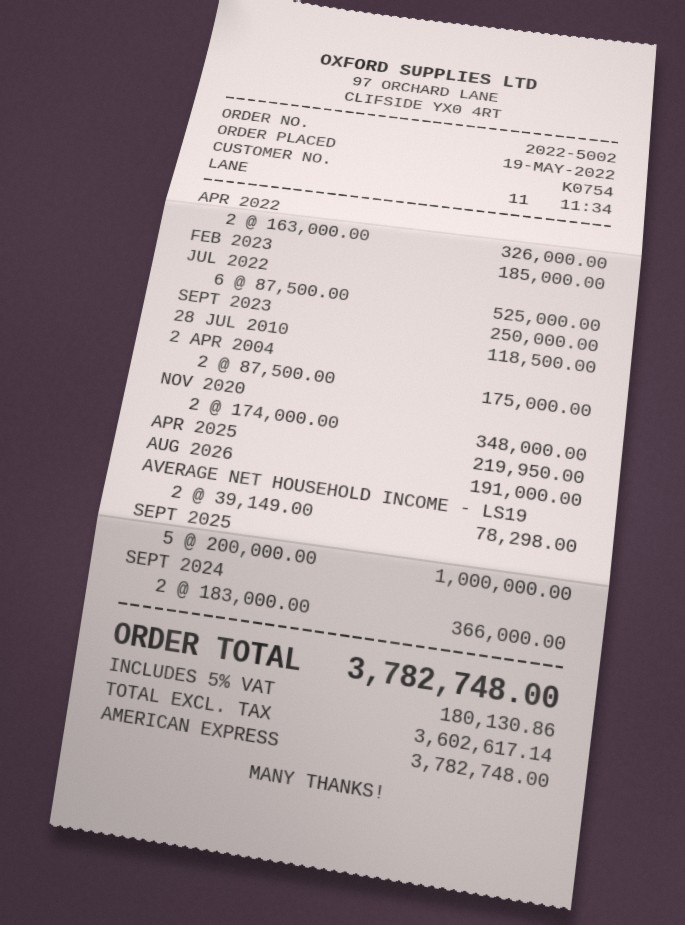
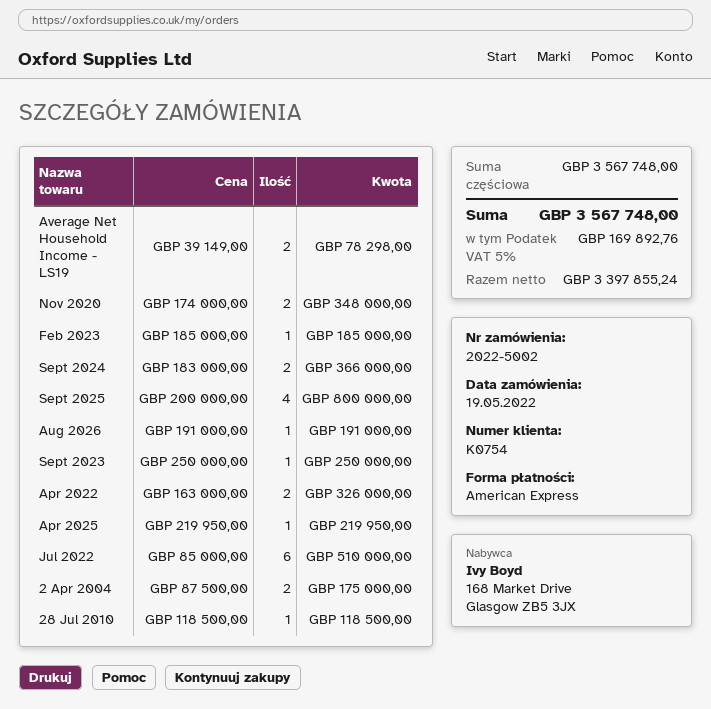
JUL 2022: 6 x 87500.00 = 525000.00 -> 6 x 85000.00 = 510000.00
SEPT 2025: 5 x 200000.00 = 1000000.00 -> 4 x 200000.00 = 800000.00
net: 3602617.14 -> 3397855.24
tax: 5% = 180130.86 -> 5% = 169892.76
total: 3782748.00 -> 3567748.00

